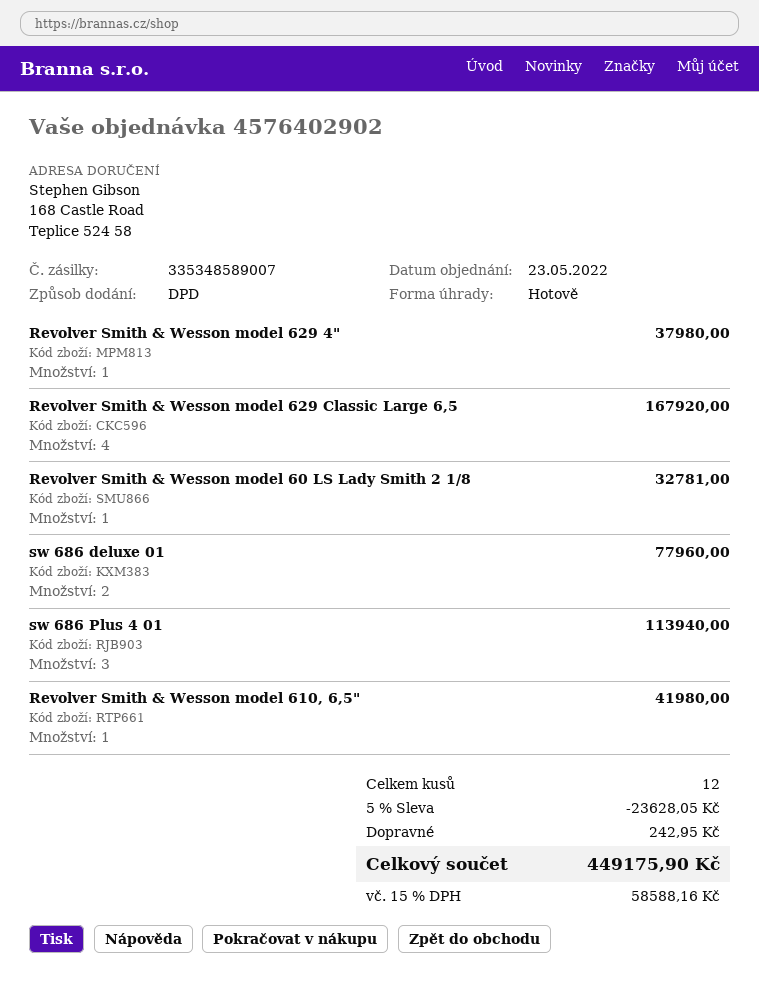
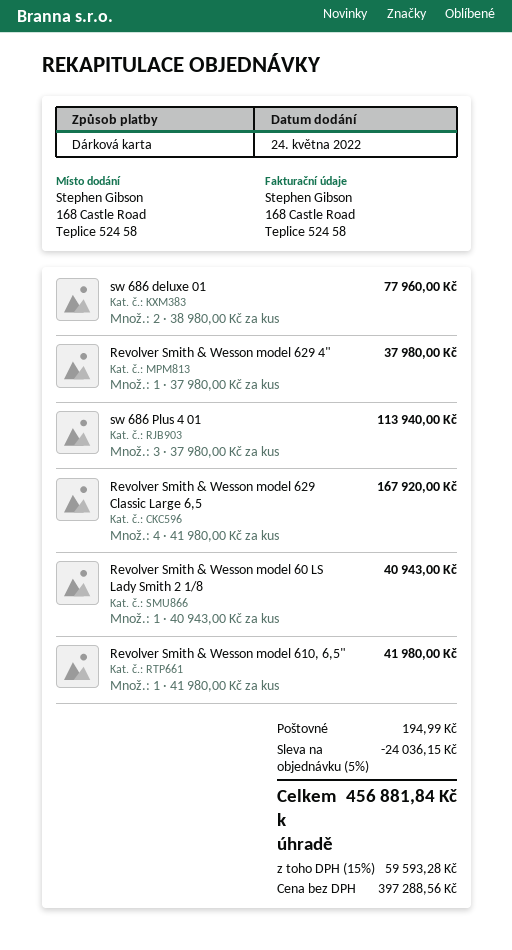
payment method: cash -> gift card
Revolver Smith & Wesson model 60 LS Lady Smith 2 1/8: 1 for 32781.00 -> 1 for 40943.00
discount: 5% = 23628.05 -> 5% = 24036.15
shipping: 242.95 -> 194.99
tax: 15% = 58588.16 -> 15% = 59593.28
total: 449175.90 -> 456881.84

